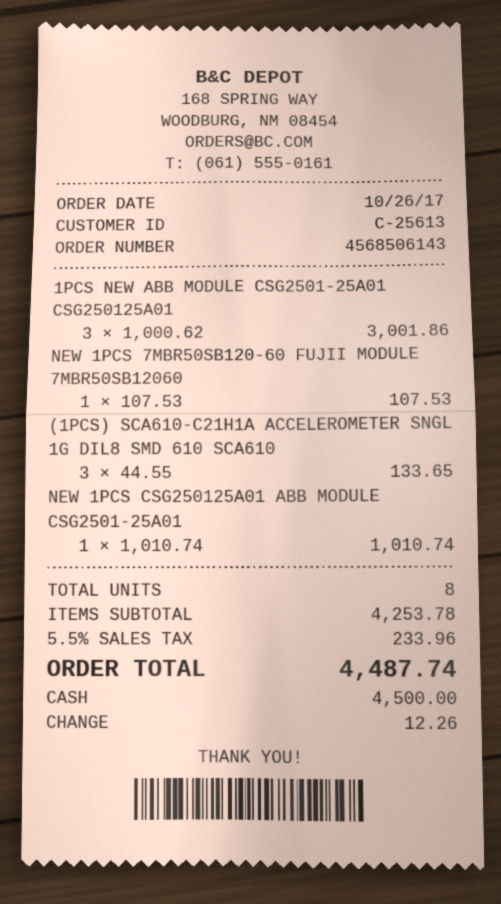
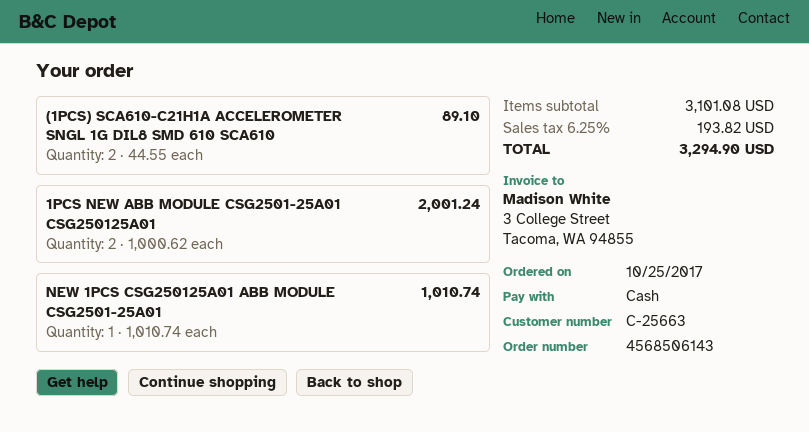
order date: 2017-10-26 -> 2017-10-25
customer number: C-25613 -> C-25663
1PCS NEW ABB MODULE CSG2501-25A01 CSG250125A01: 3 x 1000.62 = 3001.86 -> 2 x 1000.62 = 2001.24
NEW 1PCS 7MBR50SB120-60 FUJII MODULE 7MBR50SB12060: 1 x 107.53 = 107.53 -> none
(1PCS) SCA610-C21H1A ACCELEROMETER SNGL 1G DIL8 SMD 610 SCA610: 3 x 44.55 = 133.65 -> 2 x 44.55 = 89.10
subtotal: 4253.78 -> 3101.08
tax: 5.5% = 233.96 -> 6.25% = 193.82
total: 4487.74 -> 3294.90

